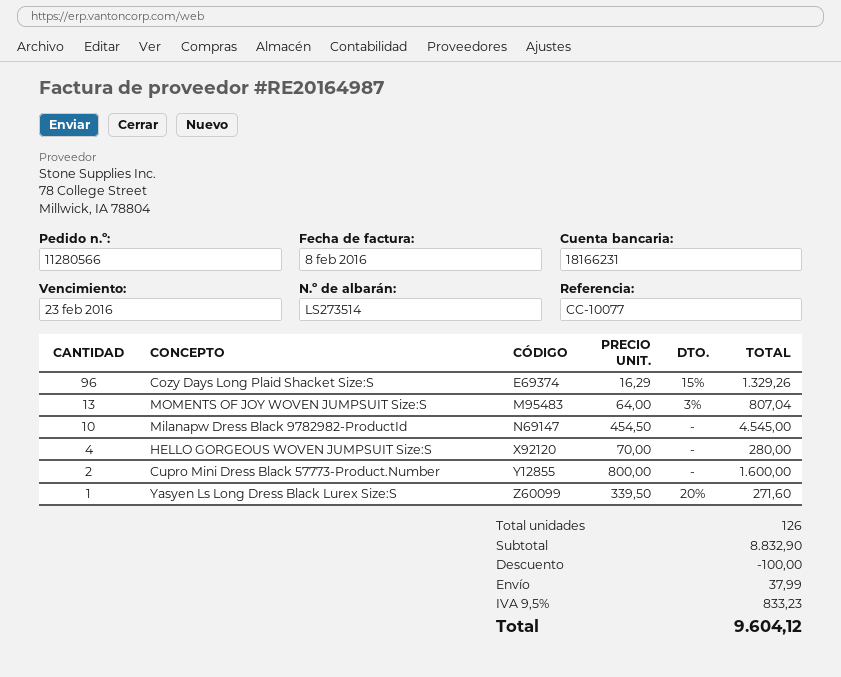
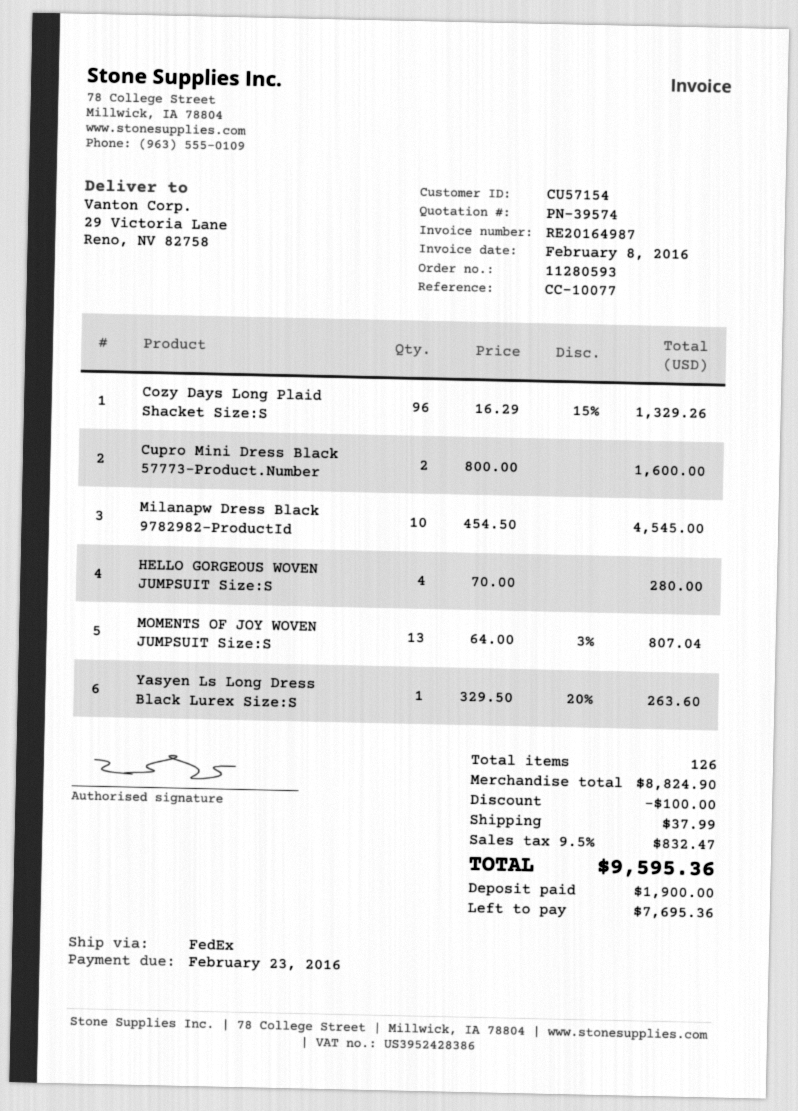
order number: 11280566 -> 11280593
Yasyen Ls Long Dress Black Lurex Size:S: 1 x 339.50 - 20% = 271.60 -> 1 x 329.50 - 20% = 263.60
subtotal: 8832.90 -> 8824.90
tax: 9.5% = 833.23 -> 9.5% = 832.47
total: 9604.12 -> 9595.36

